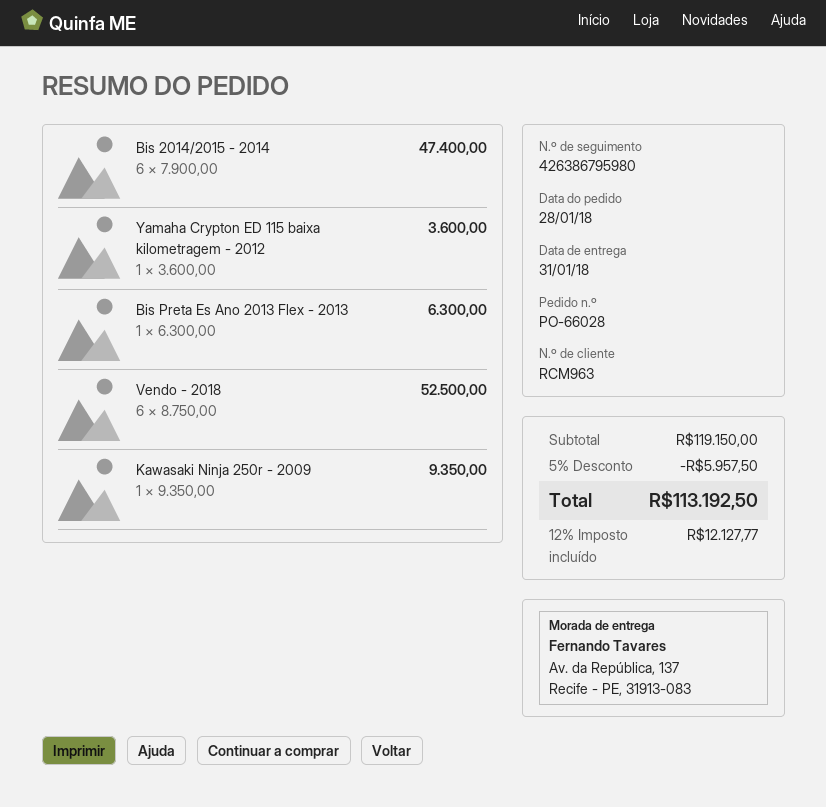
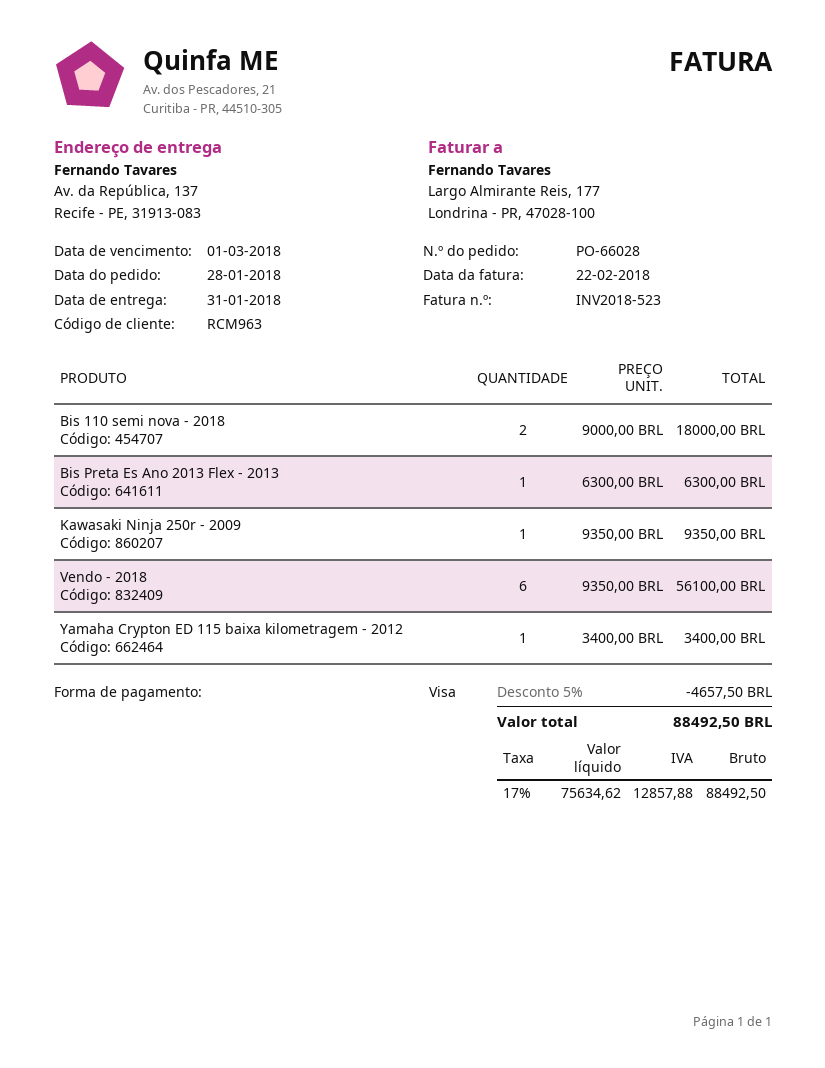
Bis 2014/2015 - 2014: 6 x 7900.00 = 47400.00 -> none
Yamaha Crypton ED 115 baixa kilometragem - 2012: 1 x 3600.00 = 3600.00 -> 1 x 3400.00 = 3400.00
Vendo - 2018: 6 x 8750.00 = 52500.00 -> 6 x 9350.00 = 56100.00
Bis 110 semi nova - 2018: none -> 2 x 9000.00 = 18000.00
discount: 5% = 5957.50 -> 5% = 4657.50
tax: 12% = 12127.77 -> 17% = 12857.88
total: 113192.50 -> 88492.50

